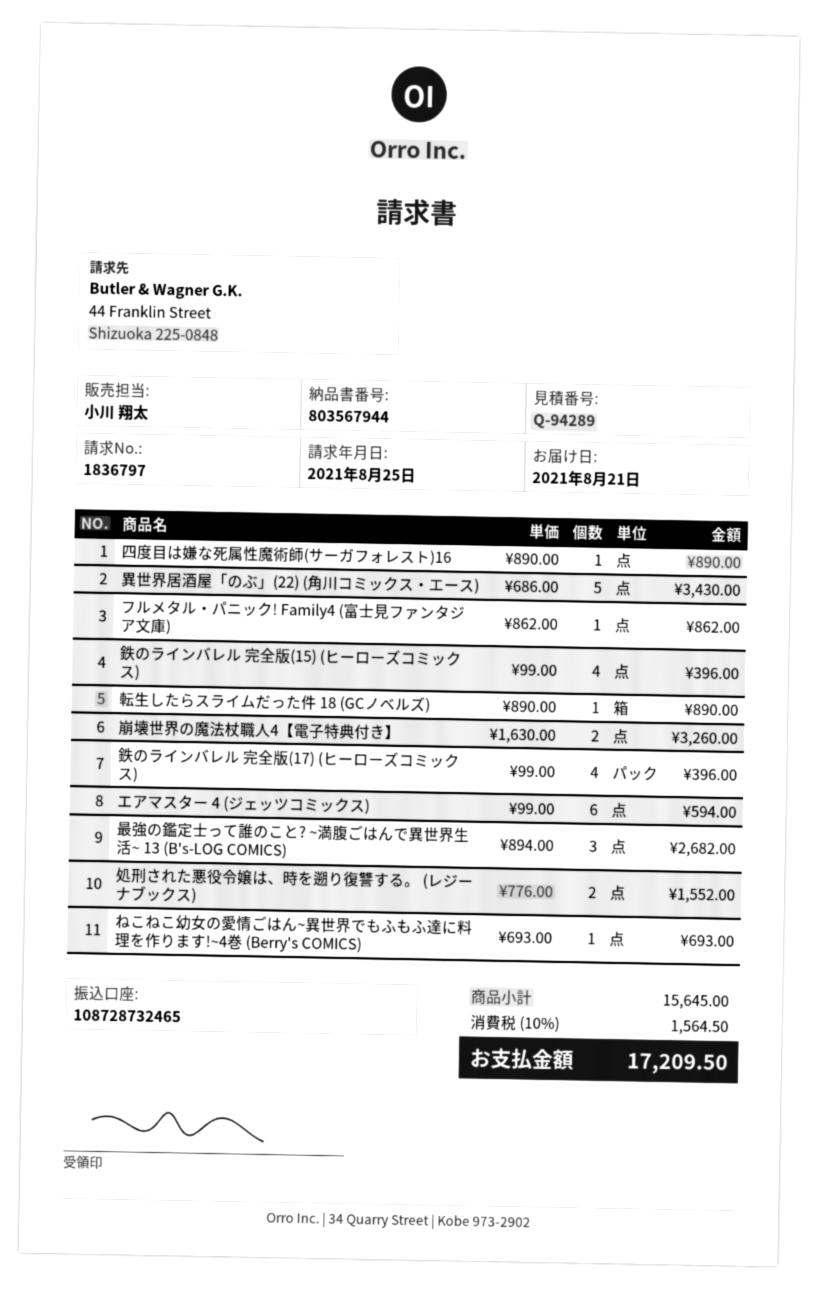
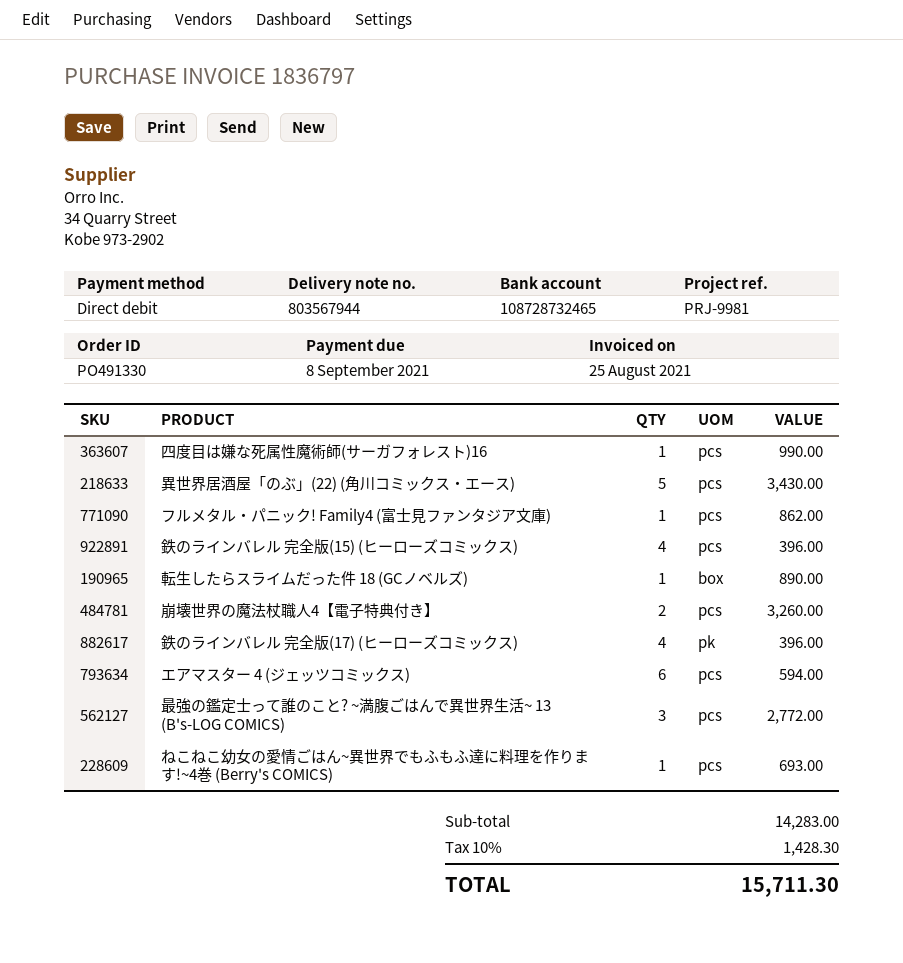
四度目は嫌な死属性魔術師(サーガフォレスト)16: 1 for 890.00 -> 1 for 990.00
最強の鑑定士って誰のこと? ~満腹ごはんで異世界生活~ 13 (B's-LOG COMICS): 3 for 2682.00 -> 3 for 2772.00
処刑された悪役令嬢は、時を遡り復讐する。 (レジーナブックス): 2 for 1552.00 -> none
subtotal: 15645.00 -> 14283.00
tax: 10% = 1564.50 -> 10% = 1428.30
total: 17209.50 -> 15711.30

